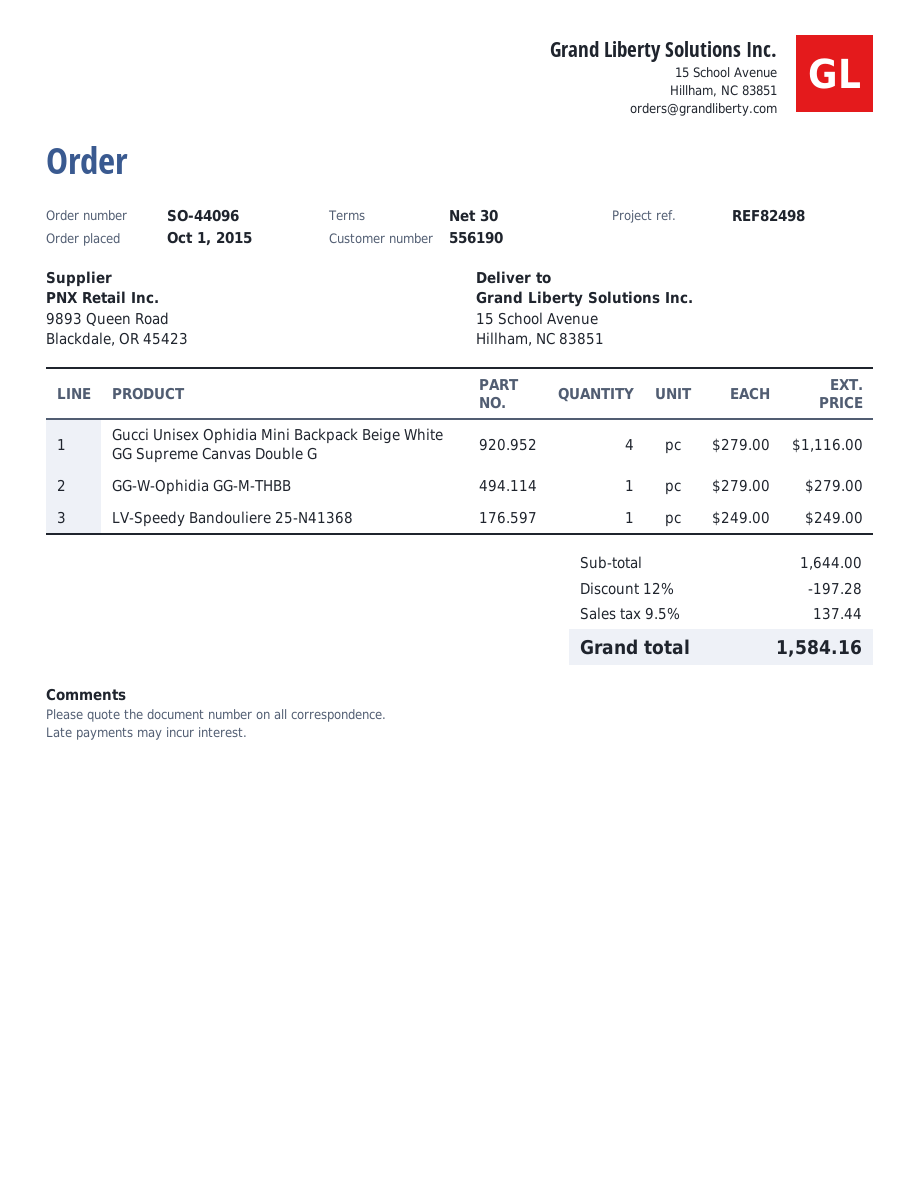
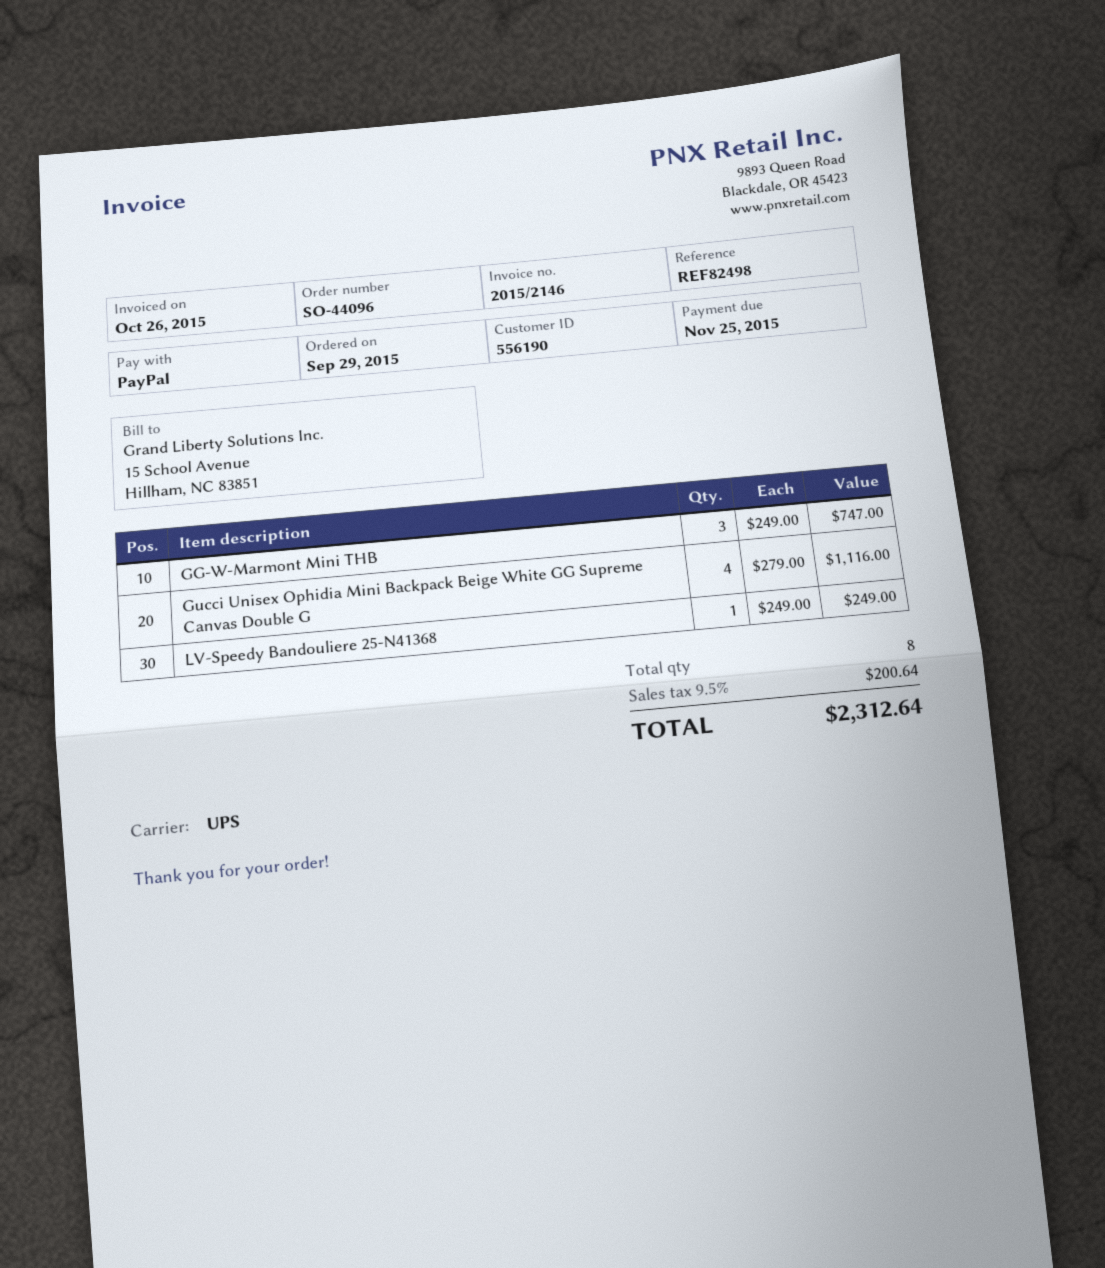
order date: 2015-10-01 -> 2015-09-29
GG-W-Ophidia GG-M-THBB: 1 x 279.00 = 279.00 -> none
GG-W-Marmont Mini THB: none -> 3 x 249.00 = 747.00
discount: 12% = 197.28 -> none
tax: 9.5% = 137.44 -> 9.5% = 200.64
total: 1584.16 -> 2312.64

